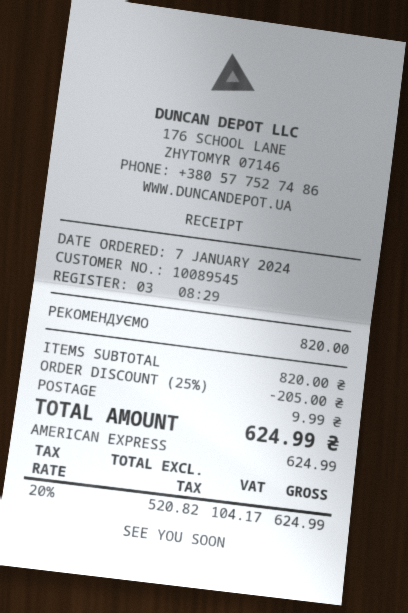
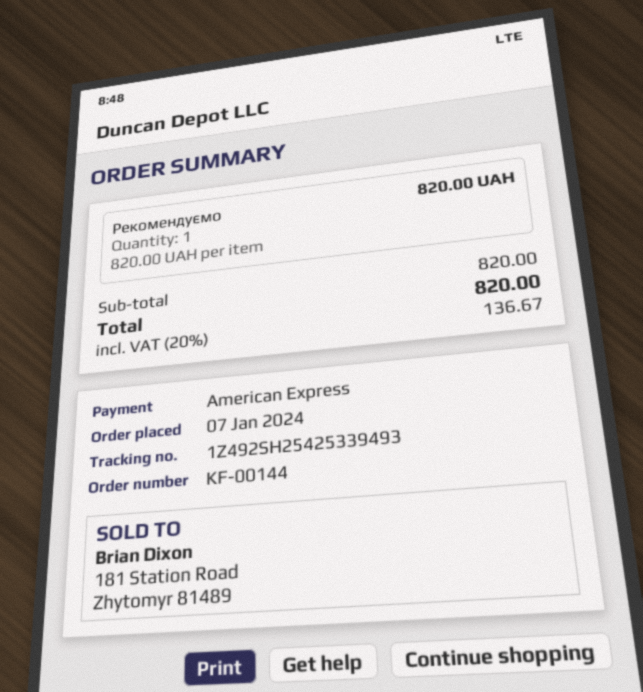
discount: 25% = 205.00 -> none
shipping: 9.99 -> none
tax: 20% = 104.17 -> 20% = 136.67
total: 624.99 -> 820.00

